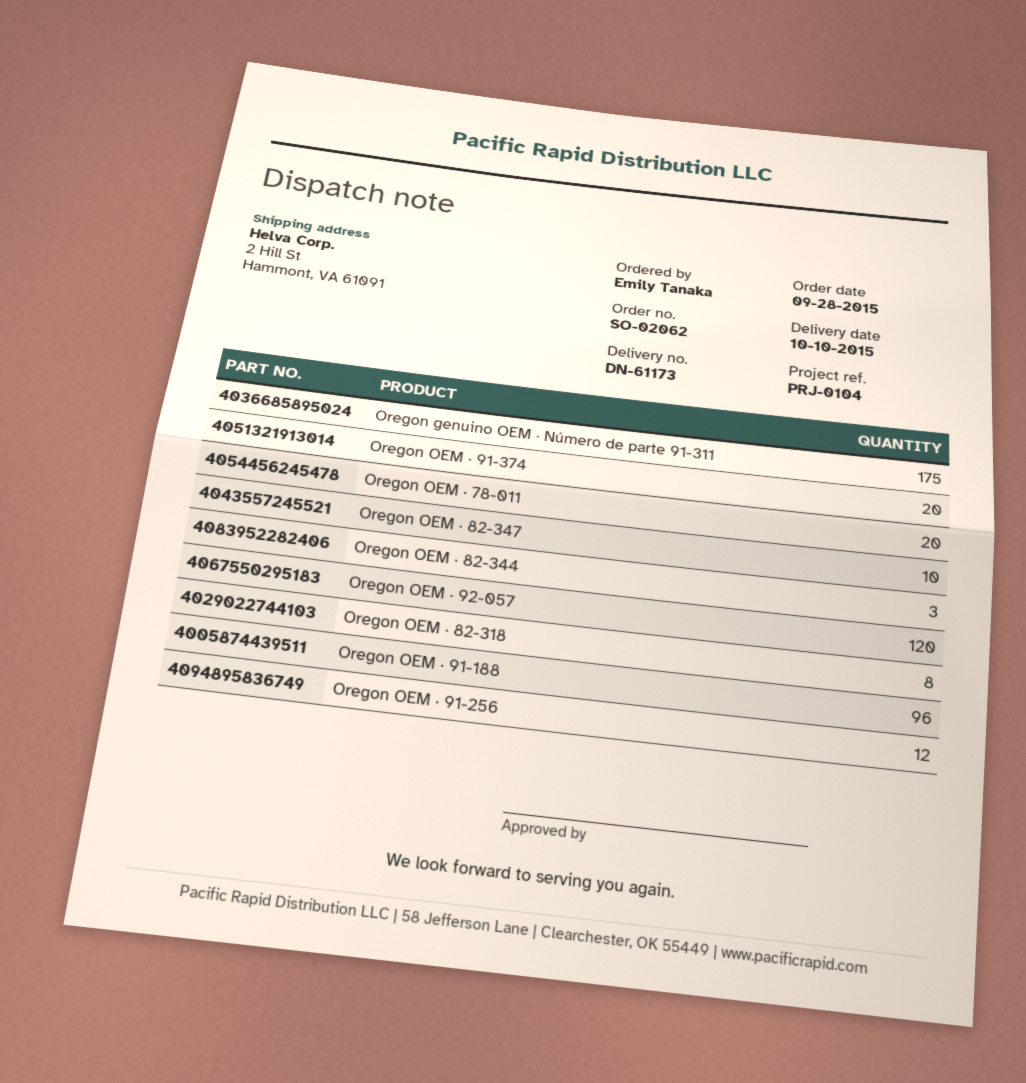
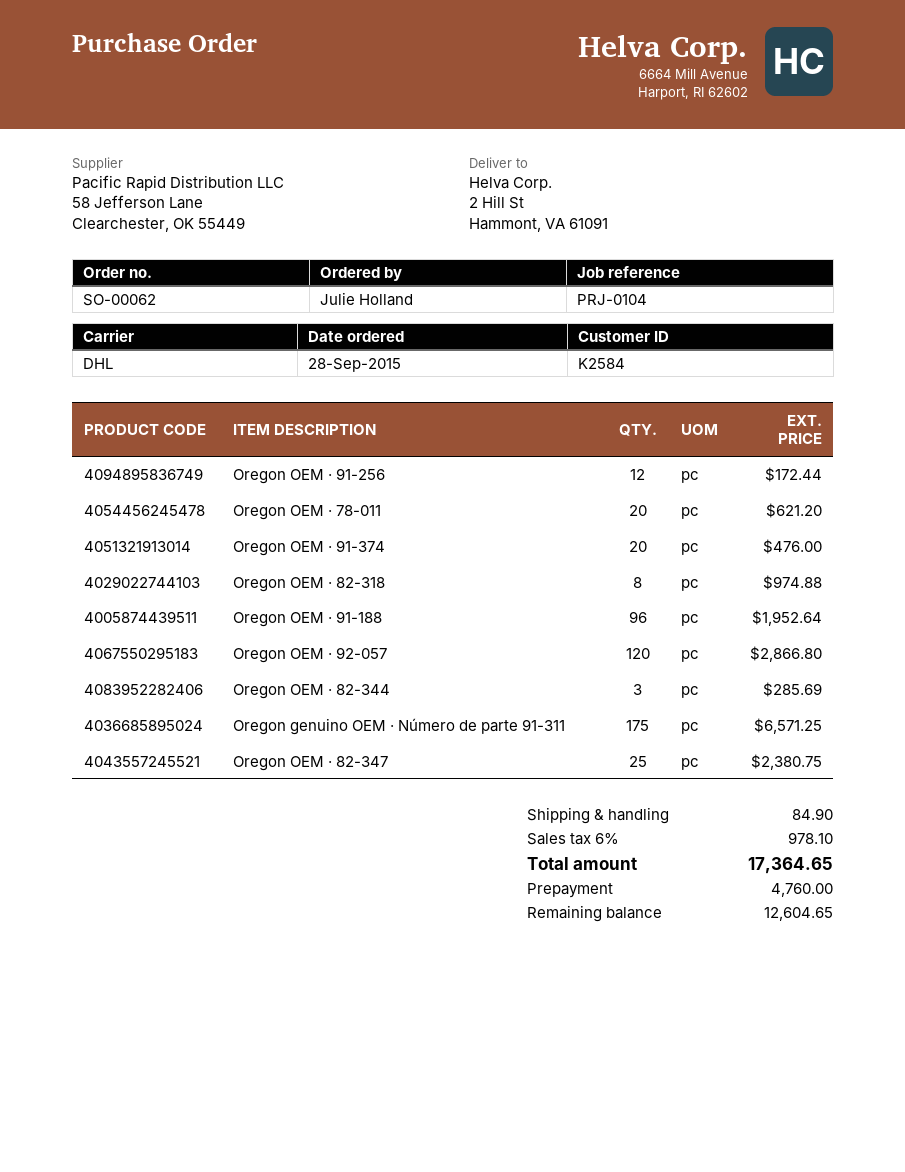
order number: SO-02062 -> SO-00062
ordered by: Emily Tanaka -> Julie Holland
Oregon OEM · 82-347: 10 -> 25

